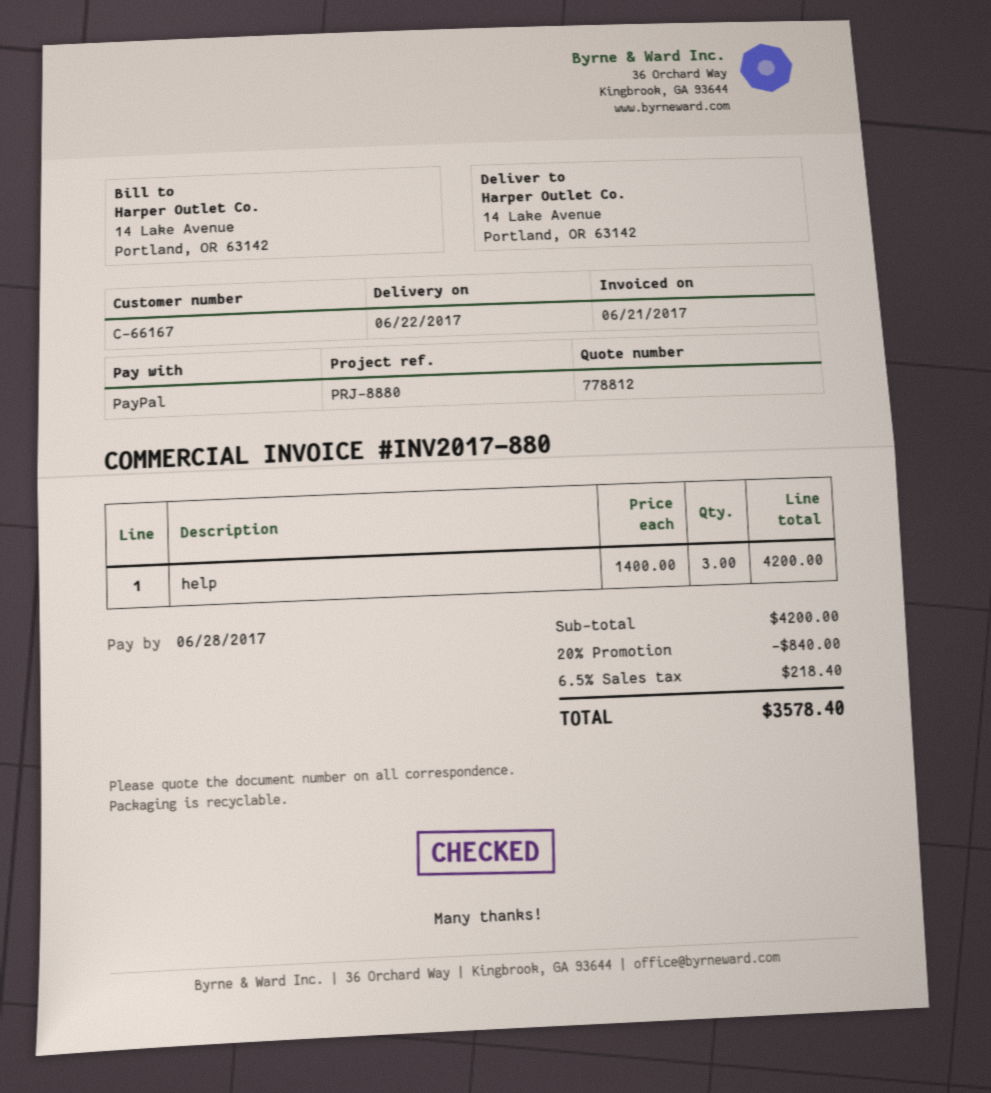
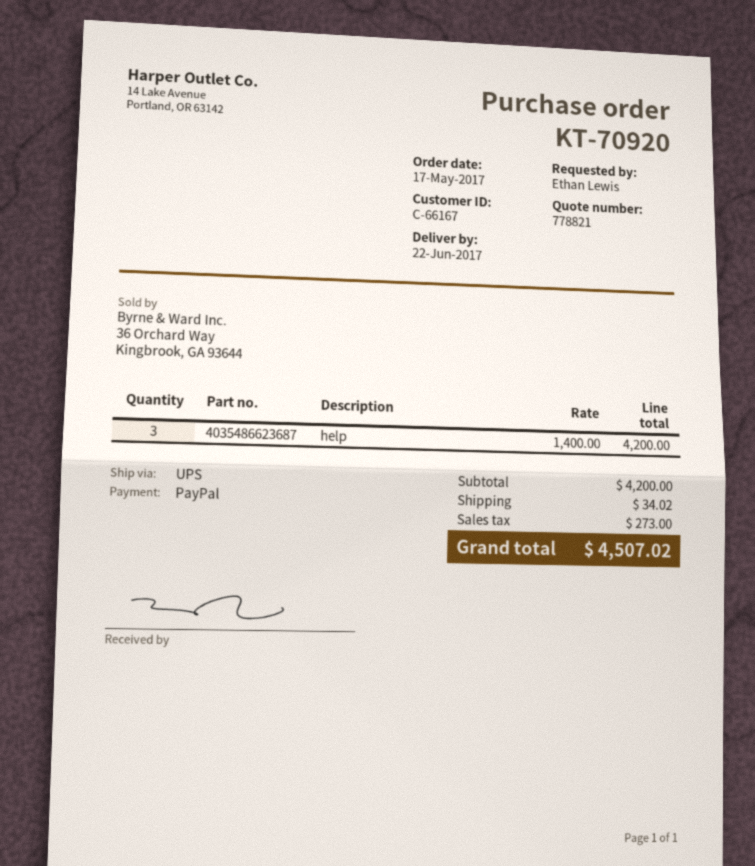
quote number: 778812 -> 778821
discount: 20% = 840.00 -> none
shipping: none -> 34.02
tax: 218.40 -> 273.00
total: 3578.40 -> 4507.02

